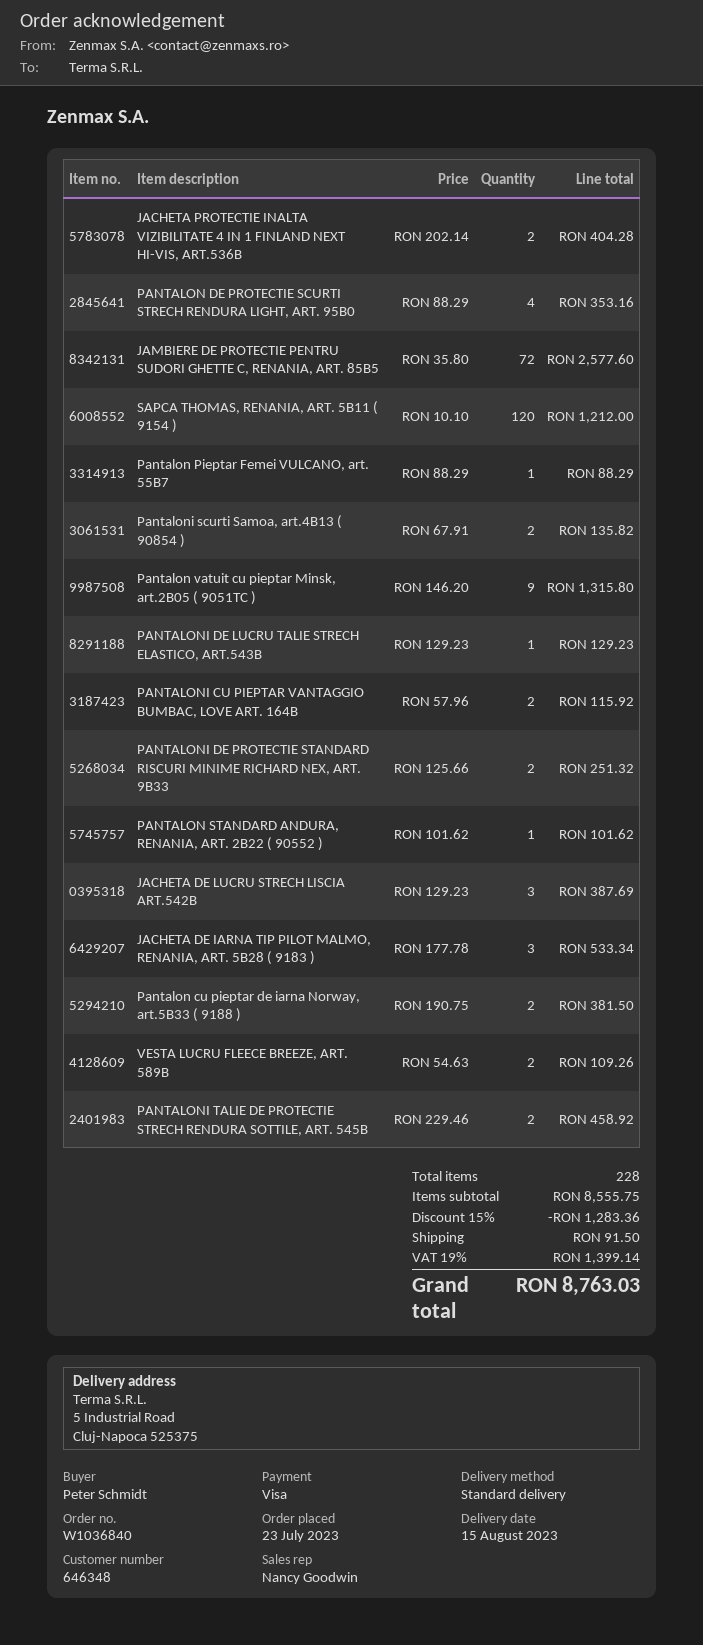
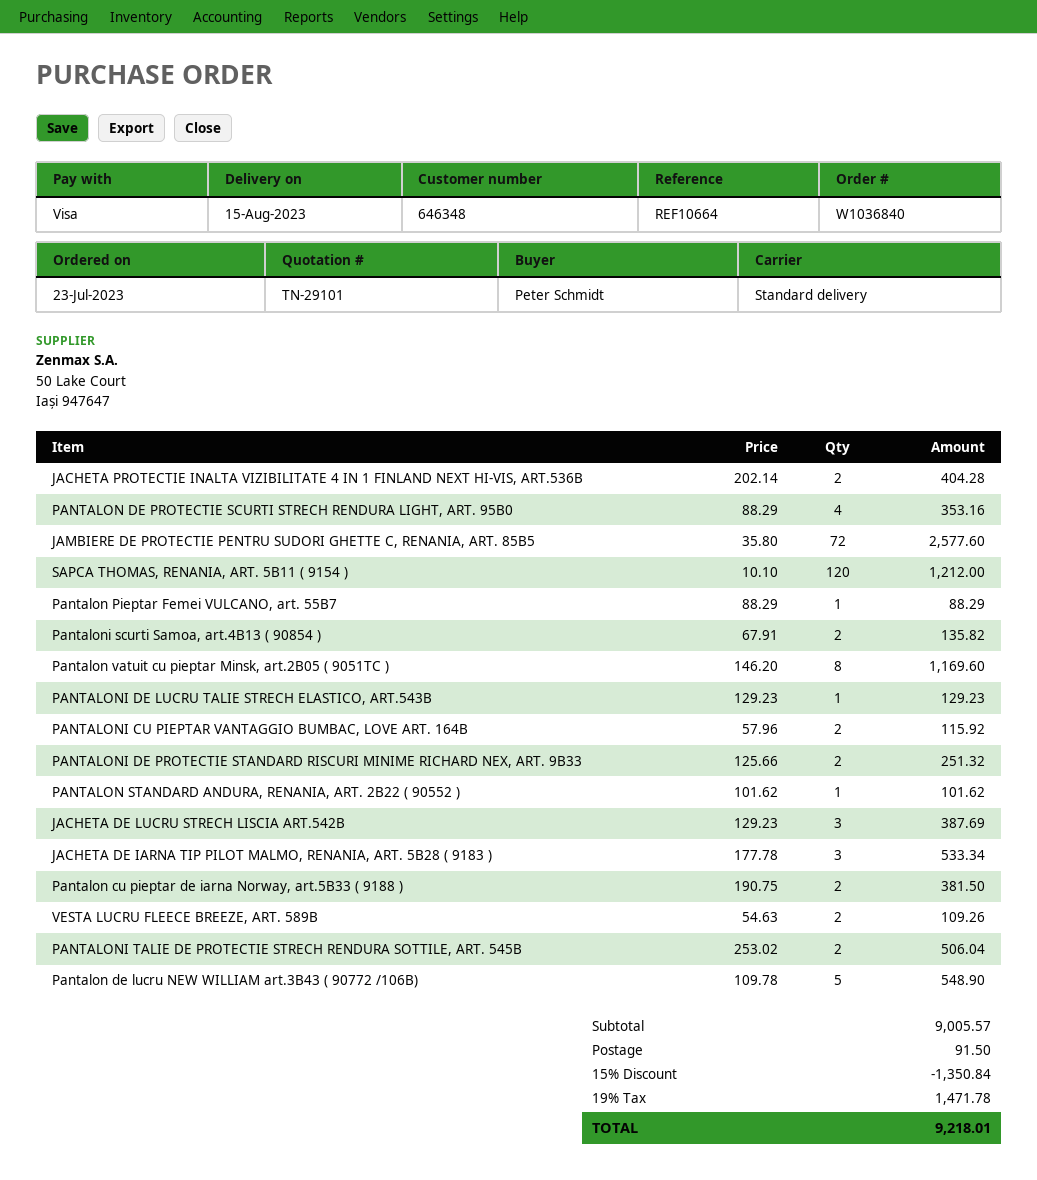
Pantalon vatuit cu pieptar Minsk, art.2B05 ( 9051TC ): 9 x 146.20 = 1315.80 -> 8 x 146.20 = 1169.60
PANTALONI TALIE DE PROTECTIE STRECH RENDURA SOTTILE, ART. 545B: 2 x 229.46 = 458.92 -> 2 x 253.02 = 506.04
Pantalon de lucru NEW WILLIAM art.3B43 ( 90772 /106B): none -> 5 x 109.78 = 548.90
subtotal: 8555.75 -> 9005.57
discount: 15% = 1283.36 -> 15% = 1350.84
tax: 19% = 1399.14 -> 19% = 1471.78
total: 8763.03 -> 9218.01

